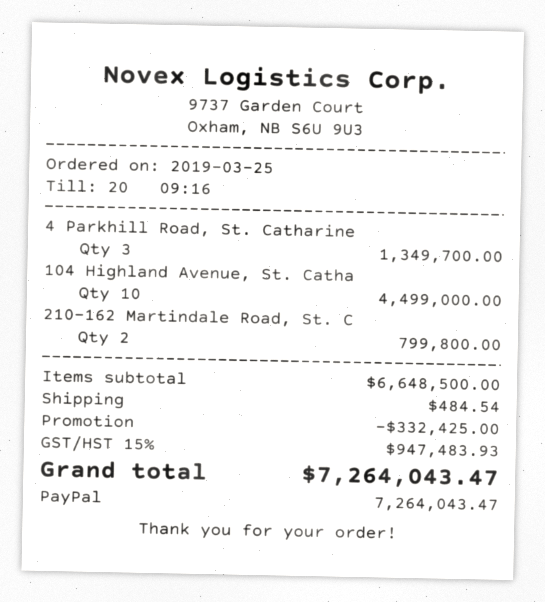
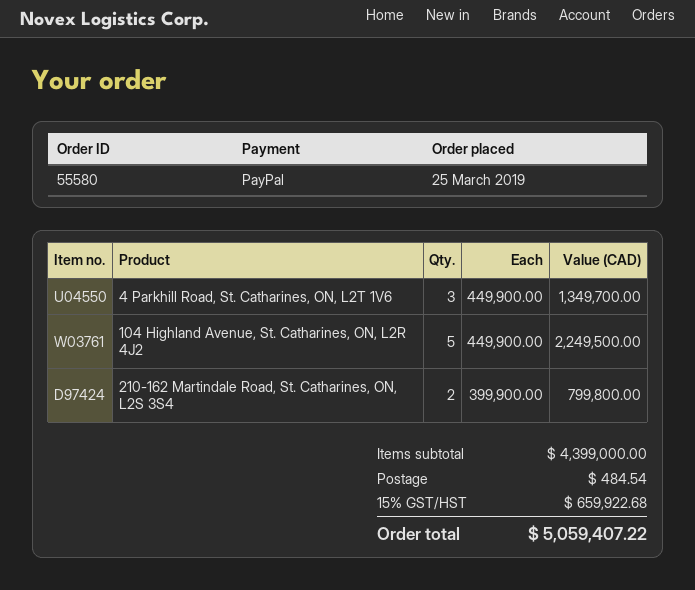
104 Highland Avenue, St. Catha: 10 for 4499000.00 -> 5 for 2249500.00
subtotal: 6648500.00 -> 4399000.00
discount: 332425.00 -> none
tax: 15% = 947483.93 -> 15% = 659922.68
total: 7264043.47 -> 5059407.22

